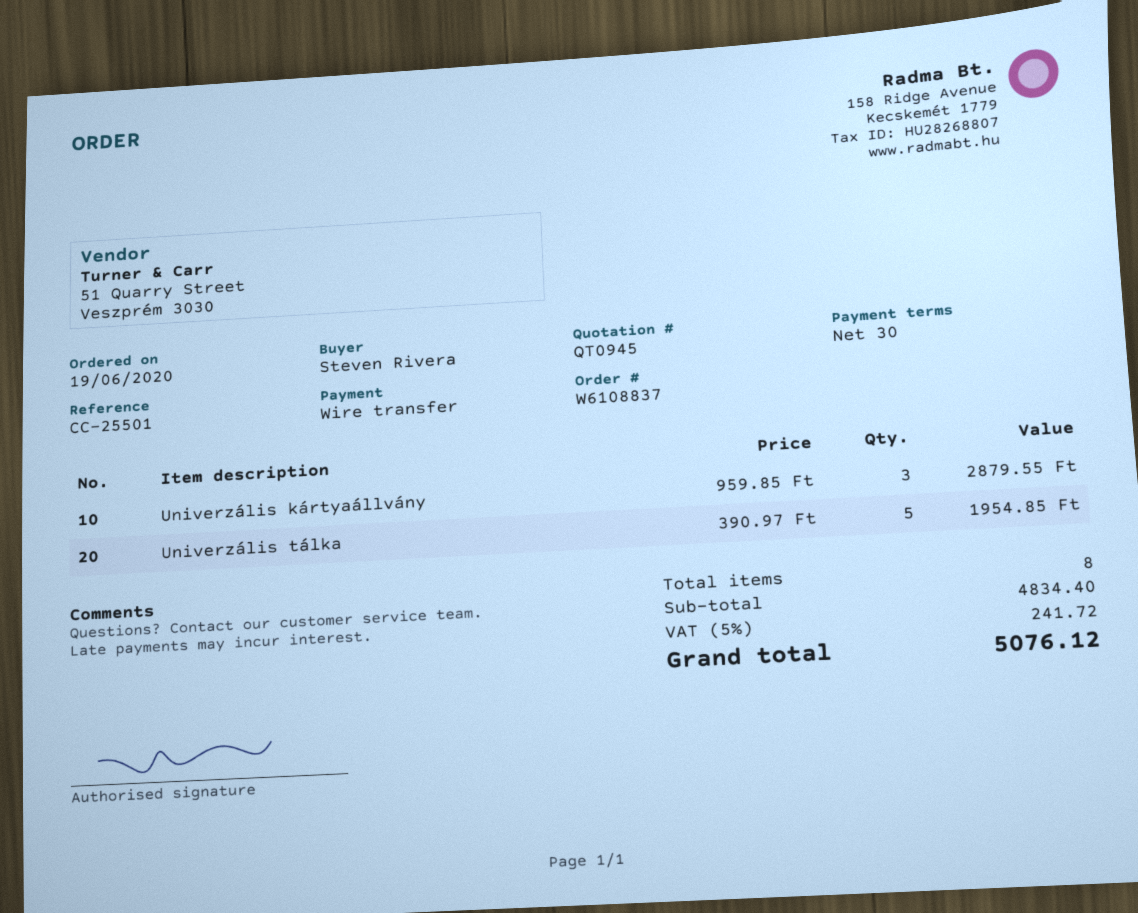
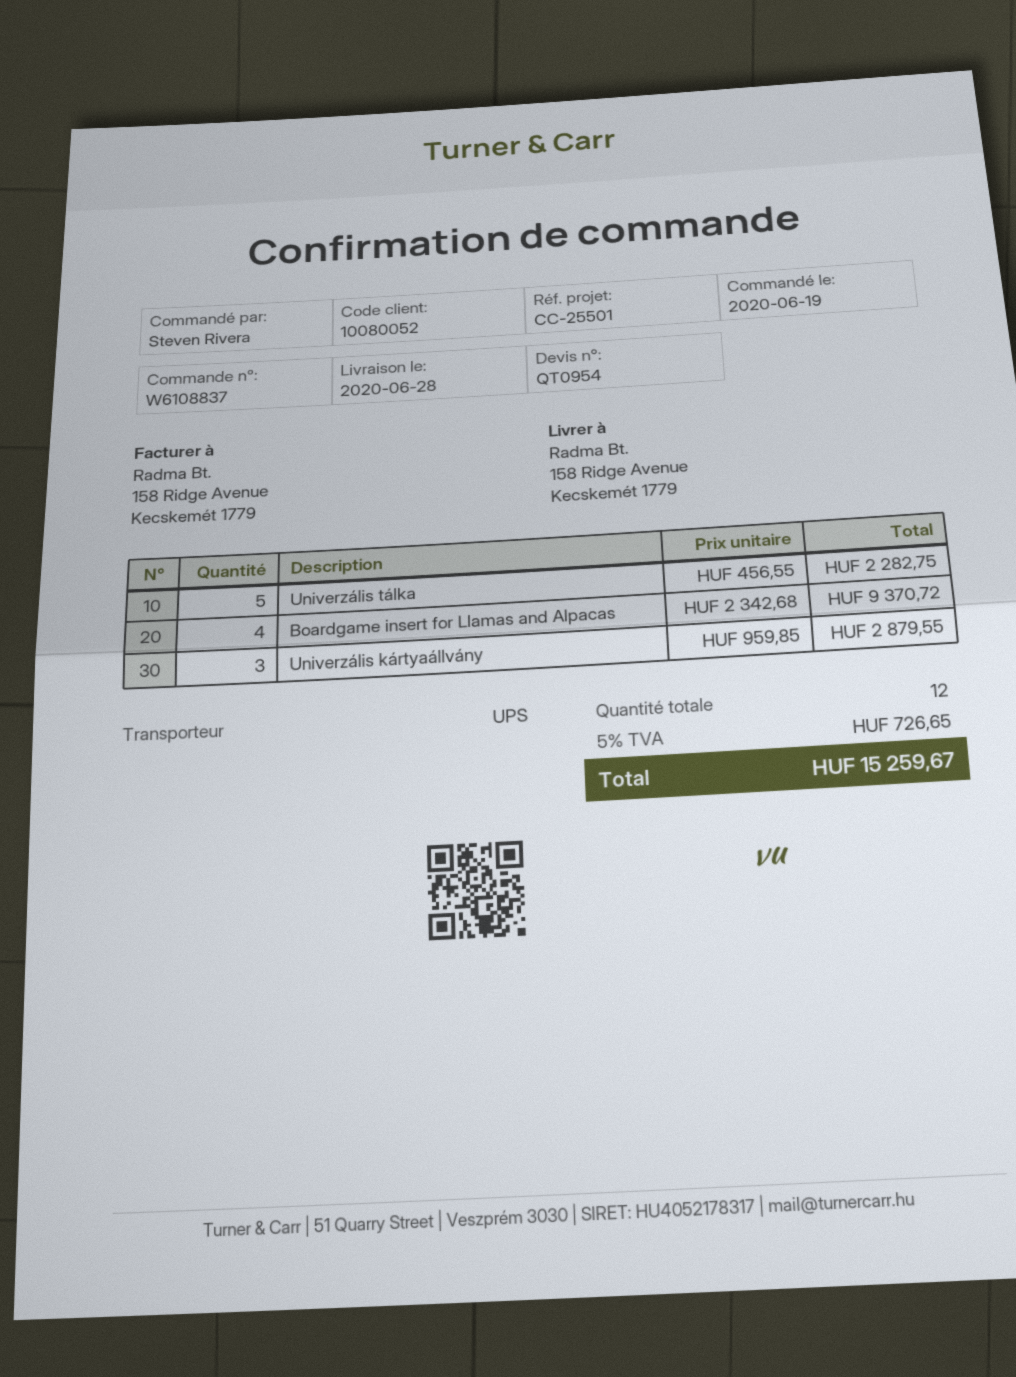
quote number: QT0945 -> QT0954
Univerzális tálka: 5 x 390.97 = 1954.85 -> 5 x 456.55 = 2282.75
Boardgame insert for Llamas and Alpacas: none -> 4 x 2342.68 = 9370.72
total quantity: 8 -> 12
tax: 5% = 241.72 -> 5% = 726.65
total: 5076.12 -> 15259.67

